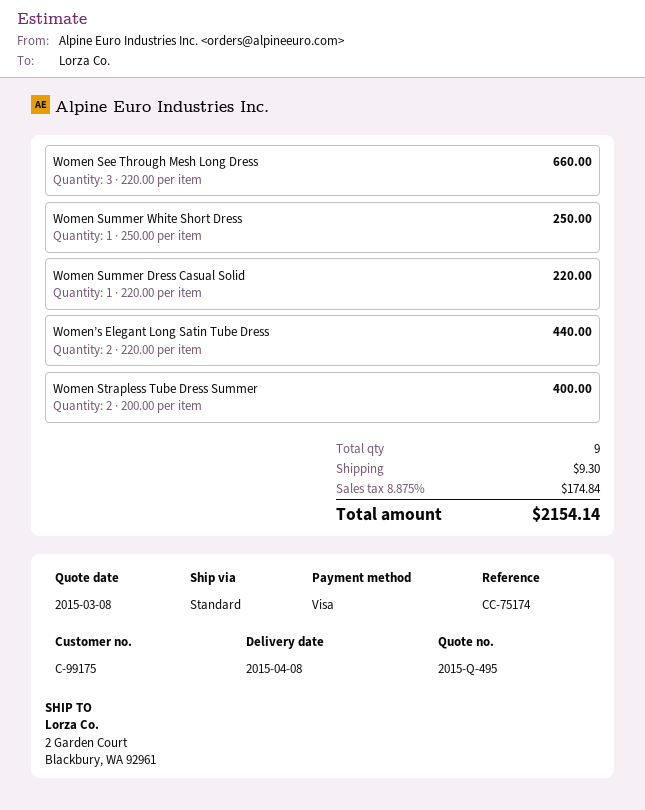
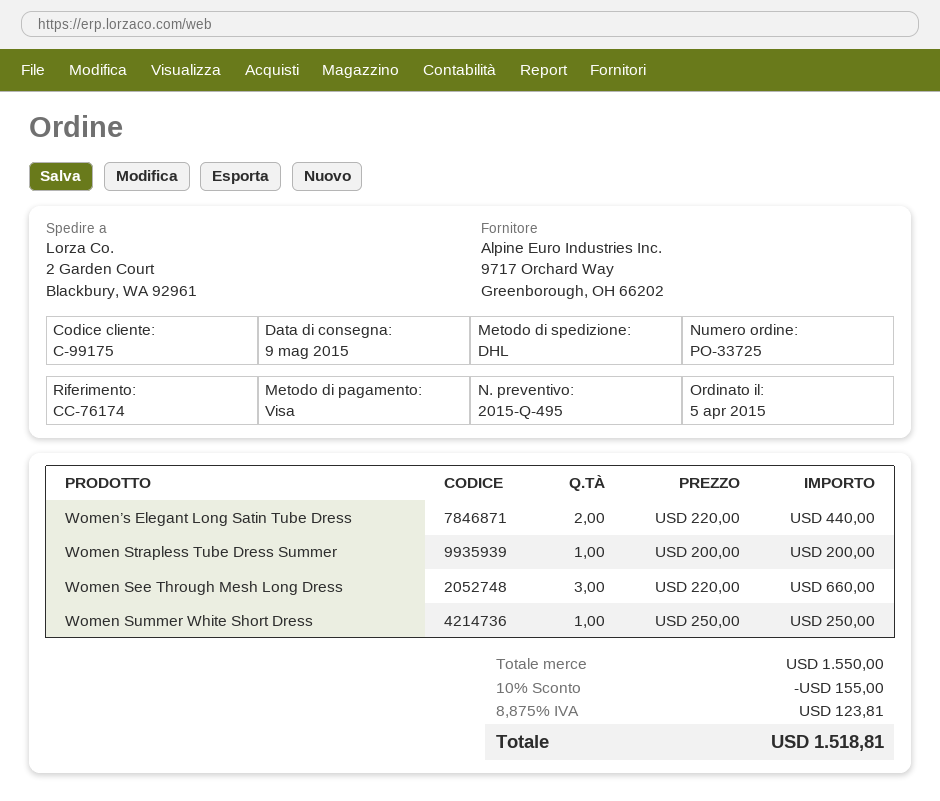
delivery date: 2015-04-08 -> 2015-05-09
reference: CC-75174 -> CC-76174
shipping method: standard -> DHL
Women Summer Dress Casual Solid: 1 x 220.00 = 220.00 -> none
Women Strapless Tube Dress Summer: 2 x 200.00 = 400.00 -> 1 x 200.00 = 200.00
discount: none -> 10% = 155.00
shipping: 9.30 -> none
tax: 8.875% = 174.84 -> 8.875% = 123.81
total: 2154.14 -> 1518.81

